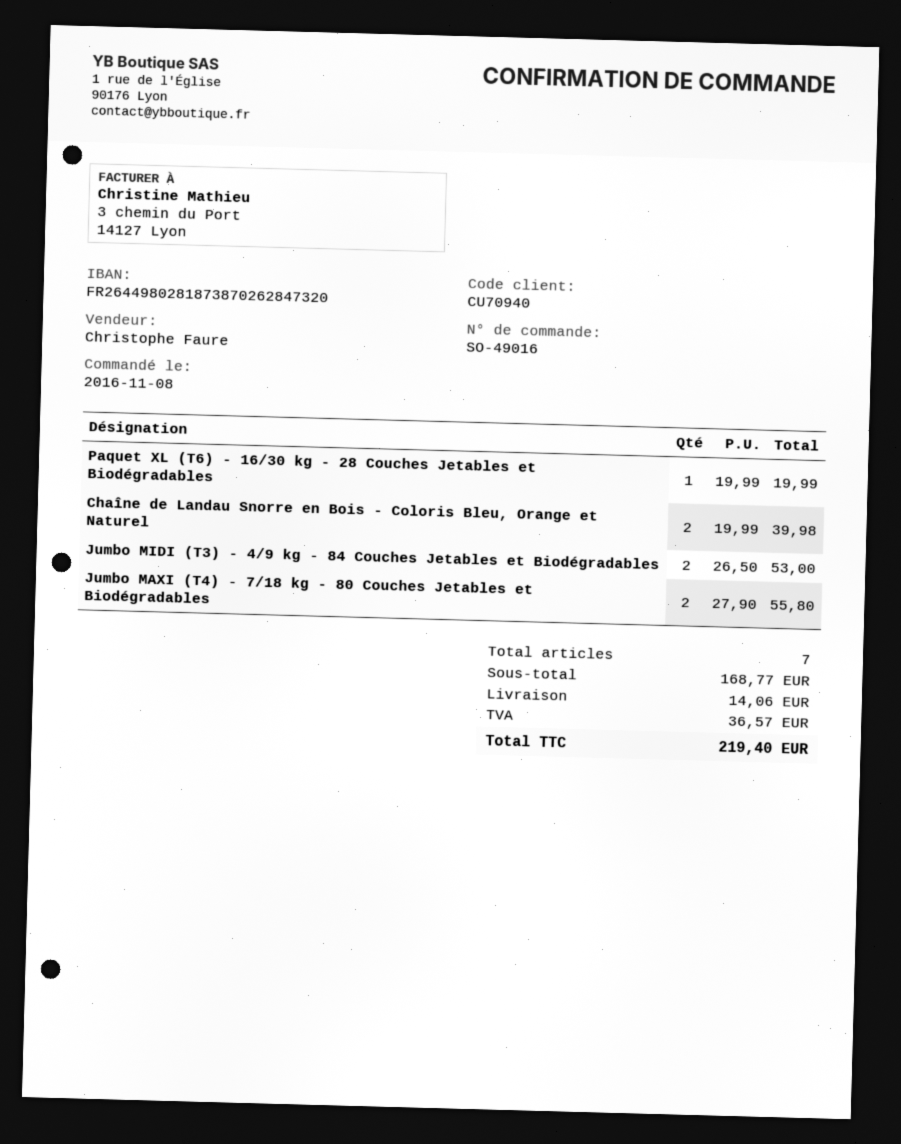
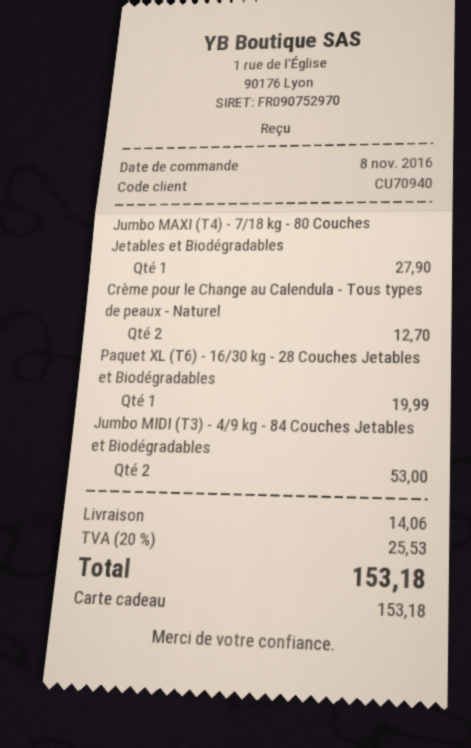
Chaîne de Landau Snorre en Bois - Coloris Bleu, Orange et Naturel: 2 for 39.98 -> none
Jumbo MAXI (T4) - 7/18 kg - 80 Couches Jetables et Biodégradables: 2 for 55.80 -> 1 for 27.90
Crème pour le Change au Calendula - Tous types de peaux - Naturel: none -> 2 for 12.70
tax: 36.57 -> 25.53
total: 219.40 -> 153.18

